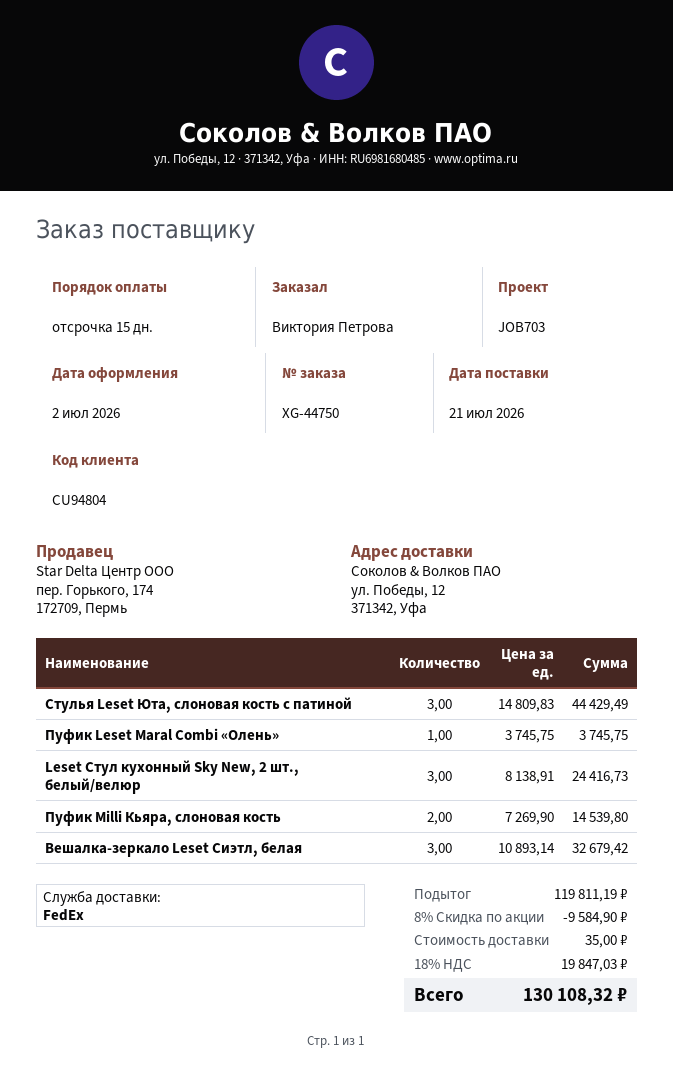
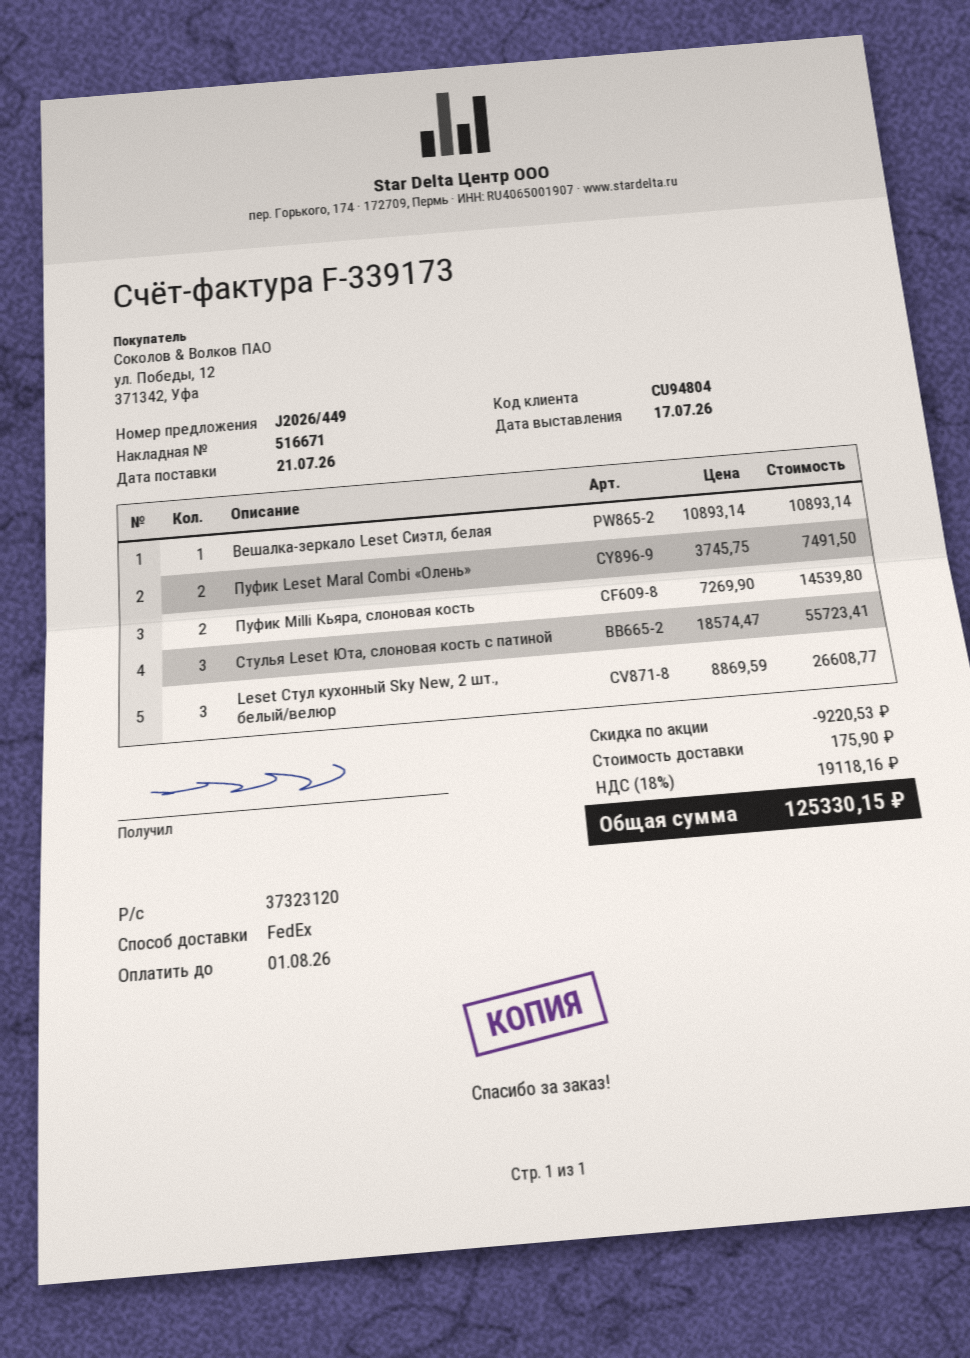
Стулья Leset Юта, слоновая кость с патиной: 3 x 14809.83 = 44429.49 -> 3 x 18574.47 = 55723.41
Пуфик Leset Maral Combi «Олень»: 1 x 3745.75 = 3745.75 -> 2 x 3745.75 = 7491.50
Leset Стул кухонный Sky New, 2 шт., белый/велюр: 3 x 8138.91 = 24416.73 -> 3 x 8869.59 = 26608.77
Вешалка-зеркало Leset Сиэтл, белая: 3 x 10893.14 = 32679.42 -> 1 x 10893.14 = 10893.14
discount: 9584.90 -> 9220.53
shipping: 35.00 -> 175.90
tax: 18% = 19847.03 -> 18% = 19118.16
total: 130108.32 -> 125330.15

